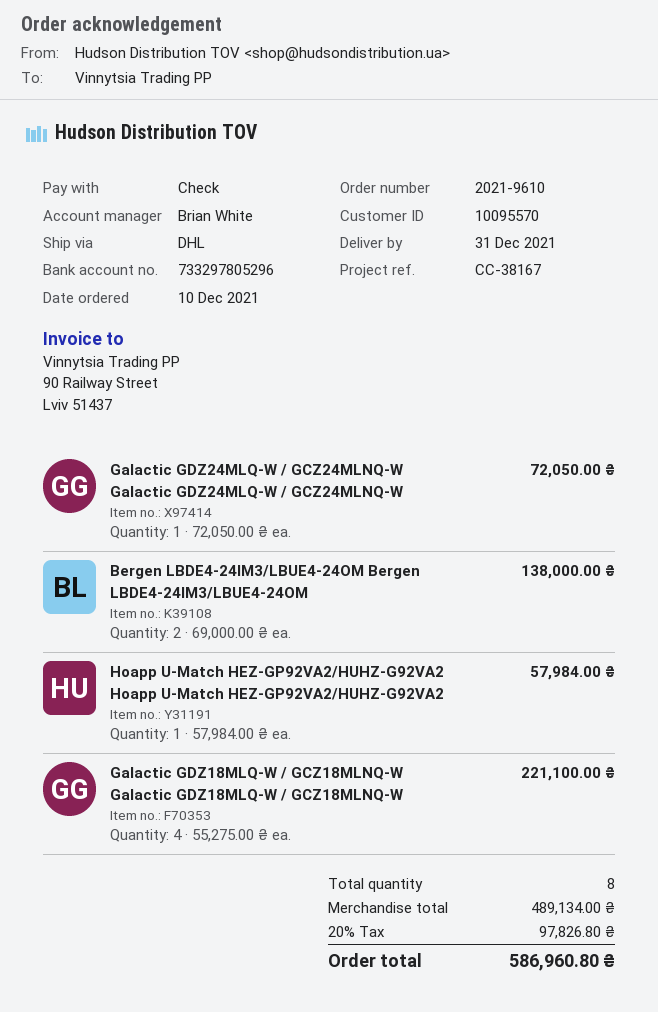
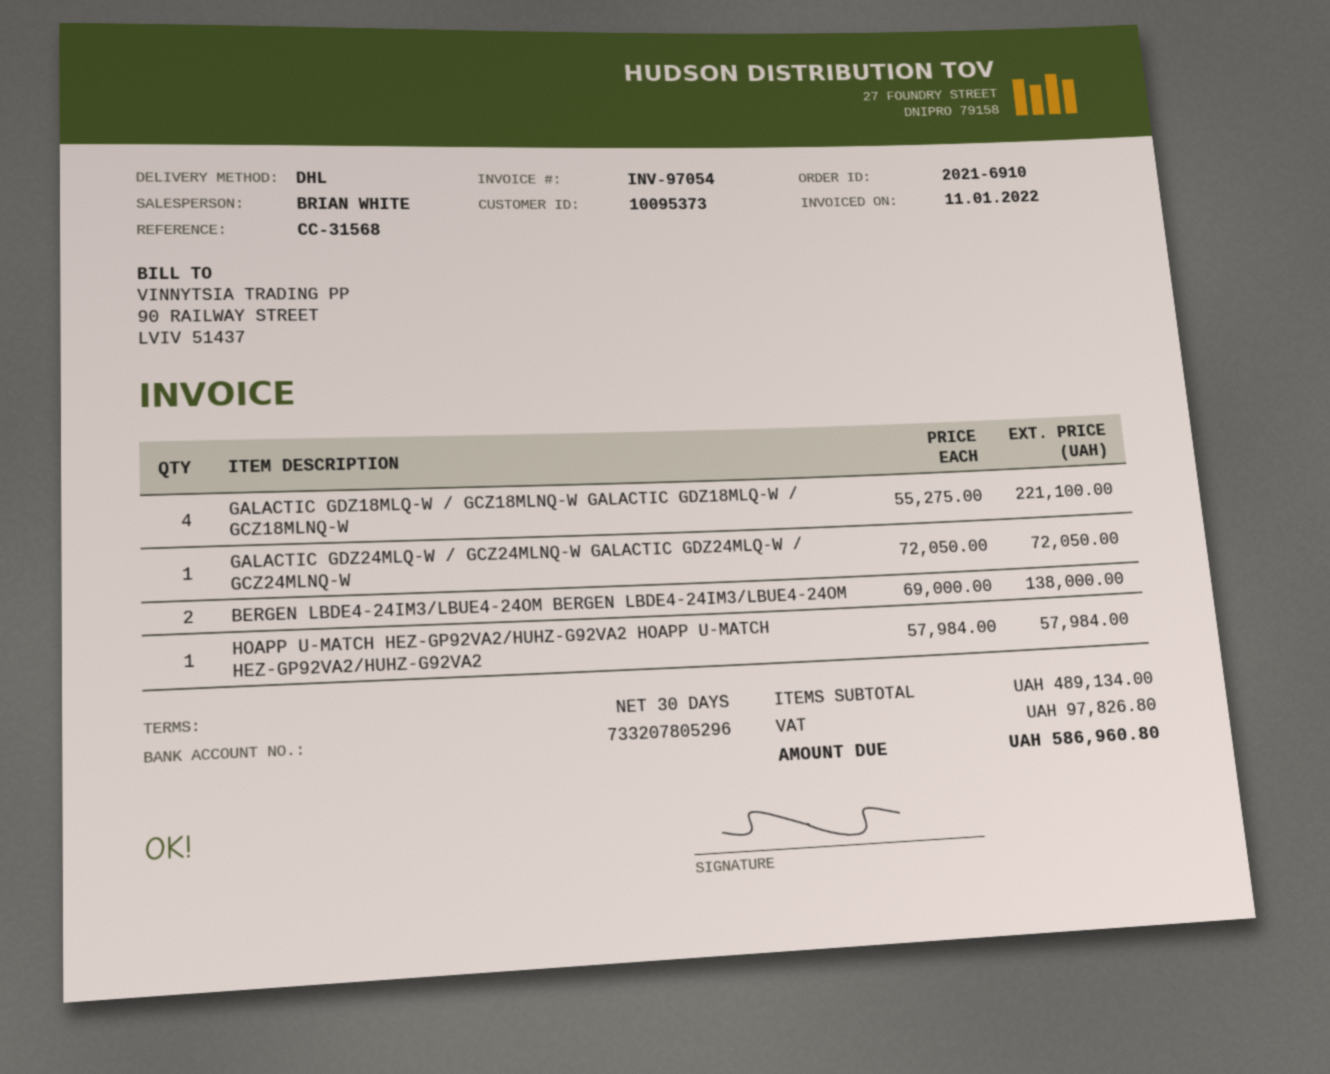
order number: 2021-9610 -> 2021-6910
customer number: 10095570 -> 10095373
reference: CC-38167 -> CC-31568
bank account: 733297805296 -> 733207805296

